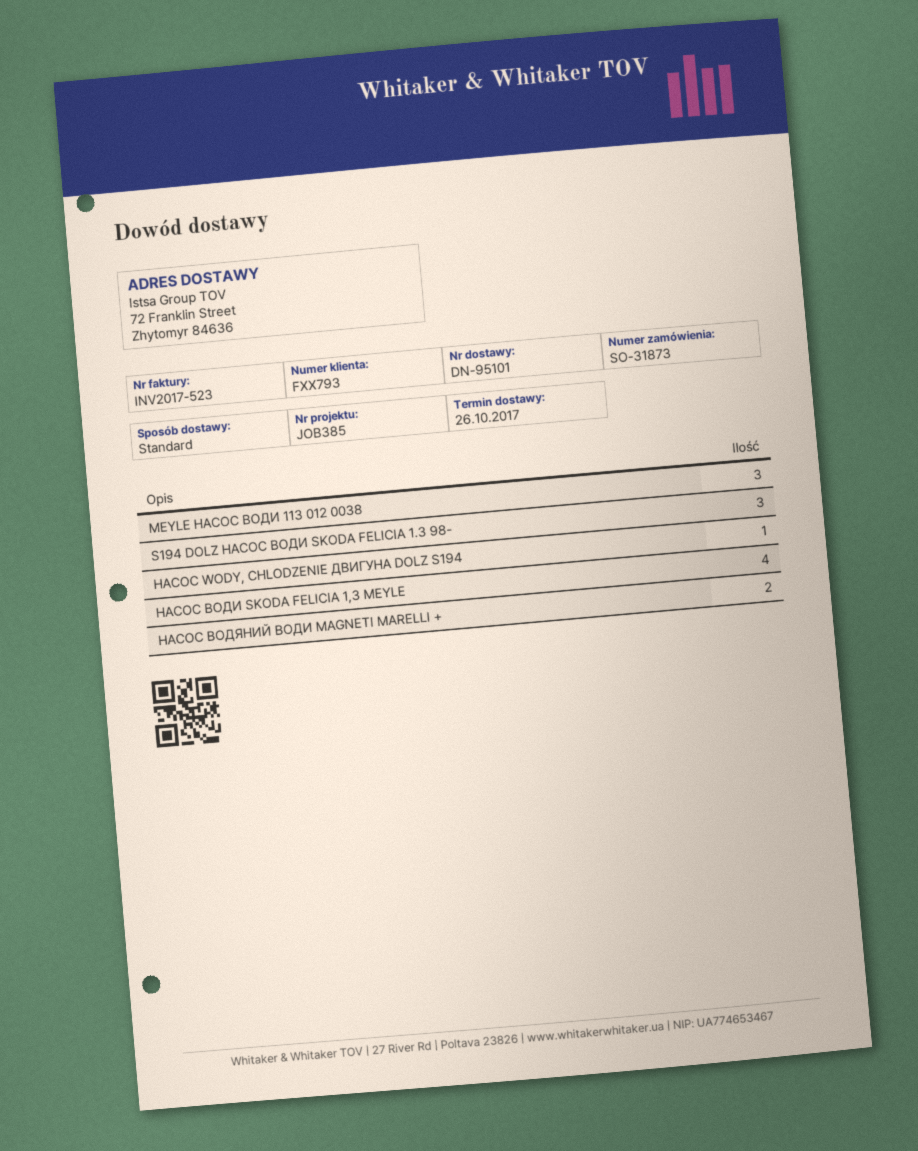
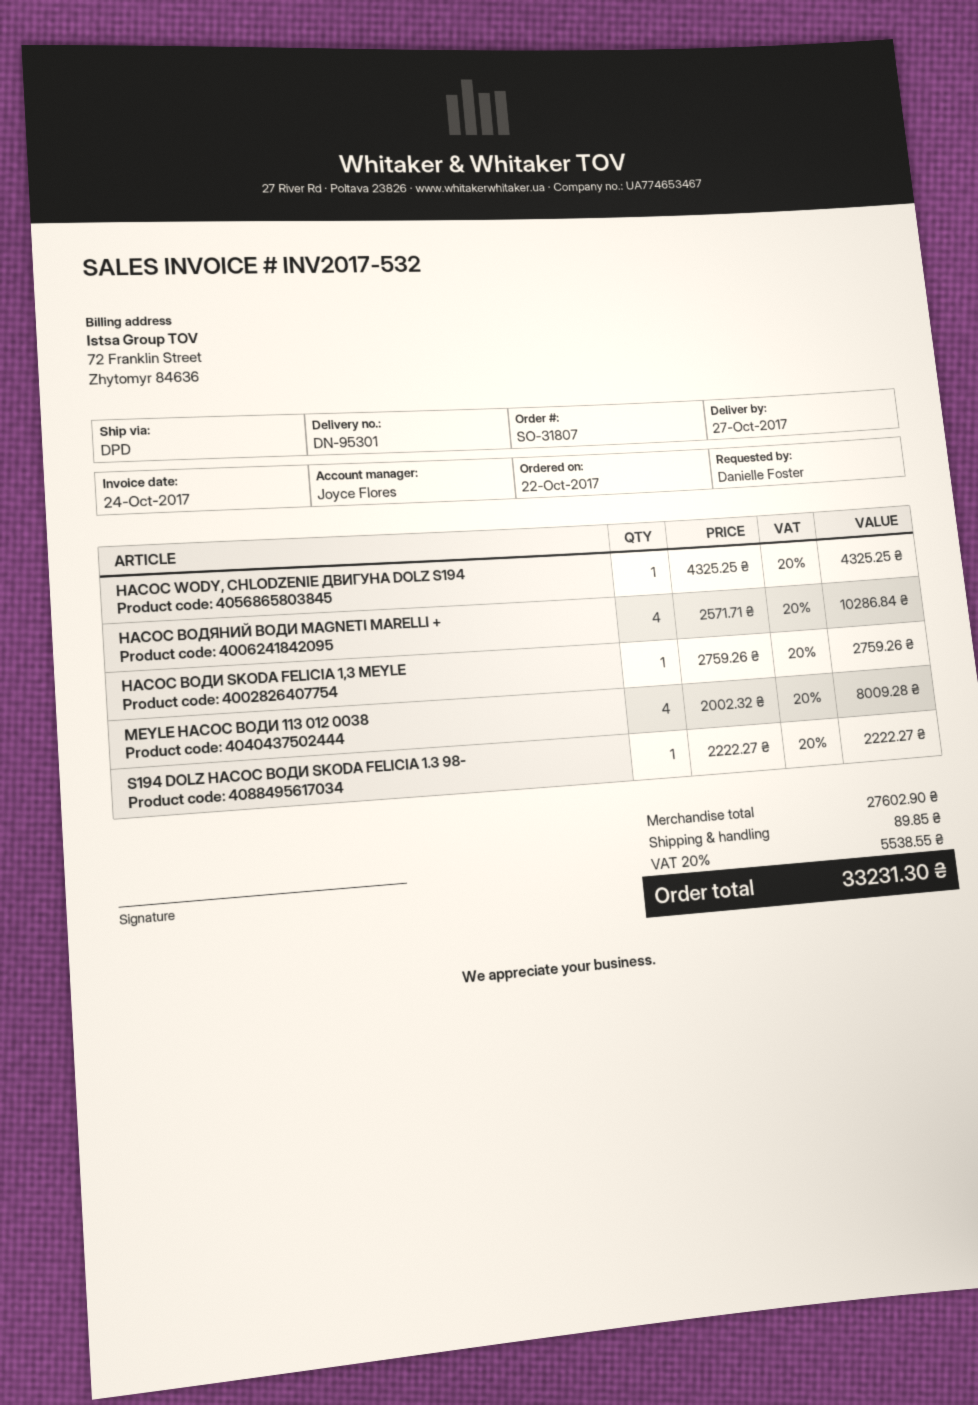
order number: SO-31873 -> SO-31807
delivery note number: DN-95101 -> DN-95301
delivery date: 2017-10-26 -> 2017-10-27
invoice number: INV2017-523 -> INV2017-532
shipping method: standard -> DPD
MEYLE НАСОС ВОДИ 113 012 0038: 3 -> 4
S194 DOLZ НАСОС ВОДИ SKODA FELICIA 1.3 98-: 3 -> 1
НАСОС ВОДИ SKODA FELICIA 1,3 MEYLE: 4 -> 1
НАСОС ВОДЯНИЙ ВОДИ MAGNETI MARELLI +: 2 -> 4

